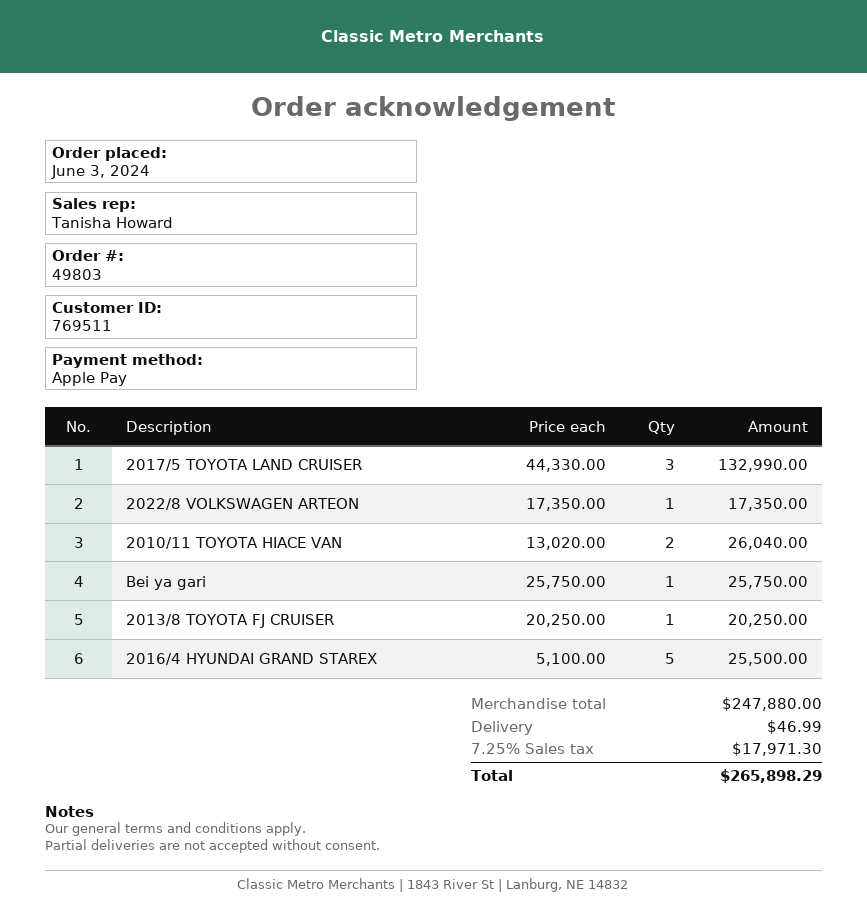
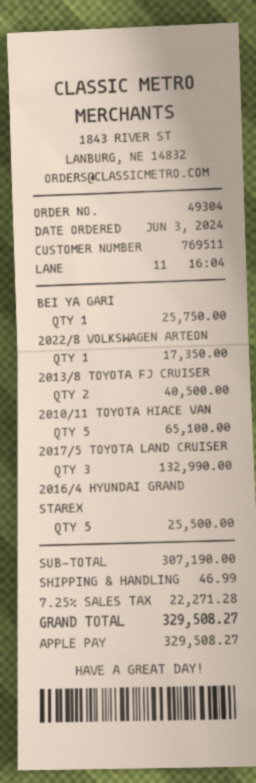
order number: 49803 -> 49304
2010/11 TOYOTA HIACE VAN: 2 for 26040.00 -> 5 for 65100.00
2013/8 TOYOTA FJ CRUISER: 1 for 20250.00 -> 2 for 40500.00
subtotal: 247880.00 -> 307190.00
tax: 7.25% = 17971.30 -> 7.25% = 22271.28
total: 265898.29 -> 329508.27

